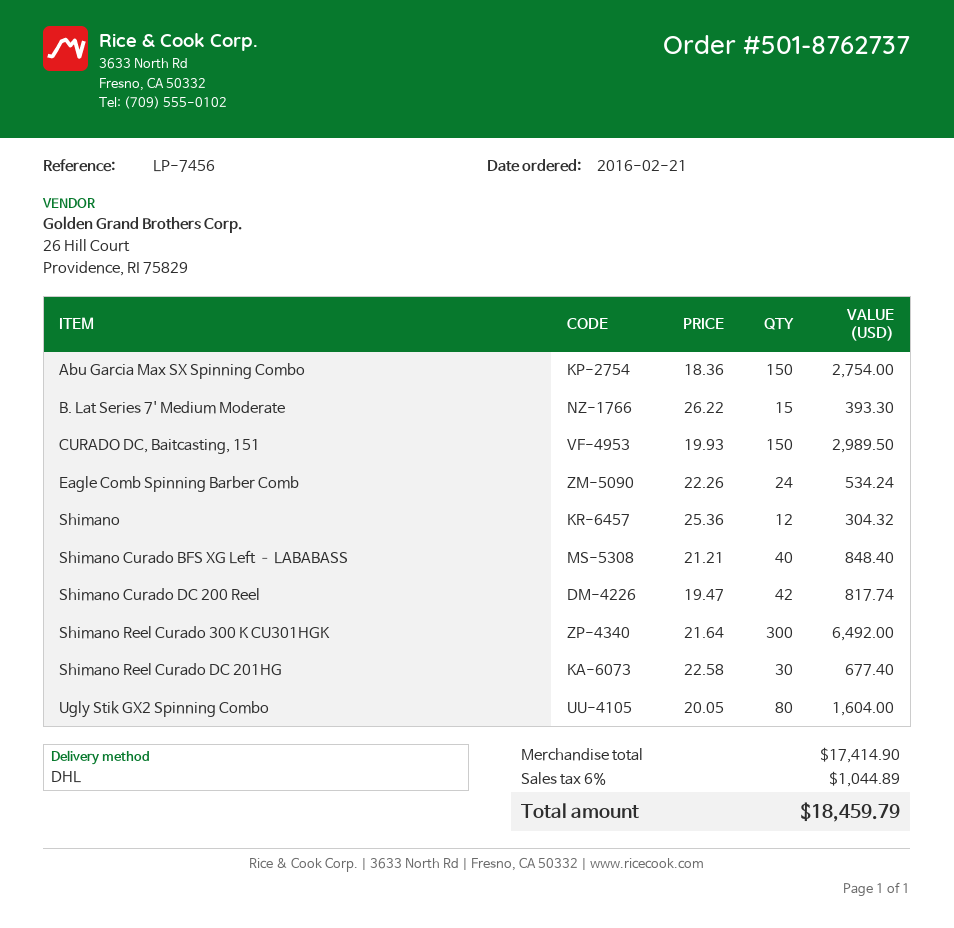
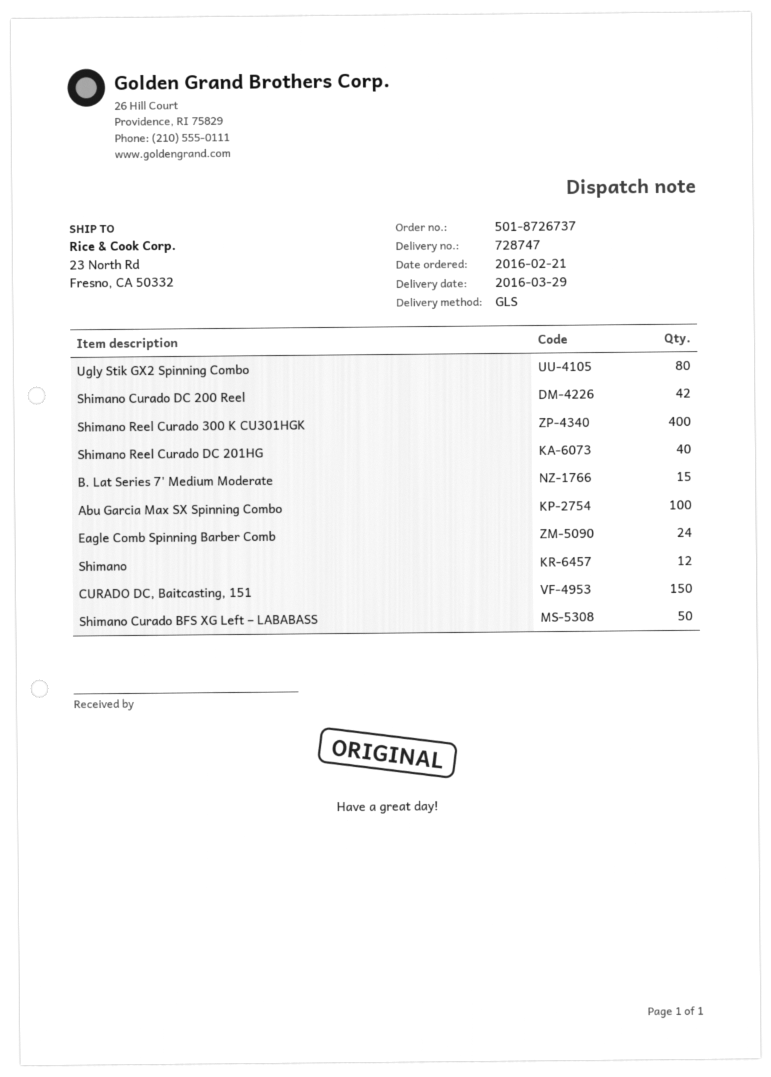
order number: 501-8762737 -> 501-8726737
shipping method: DHL -> GLS
Abu Garcia Max SX Spinning Combo: 150 -> 100
Shimano Curado BFS XG Left – LABABASS: 40 -> 50
Shimano Reel Curado 300 K CU301HGK: 300 -> 400
Shimano Reel Curado DC 201HG: 30 -> 40

